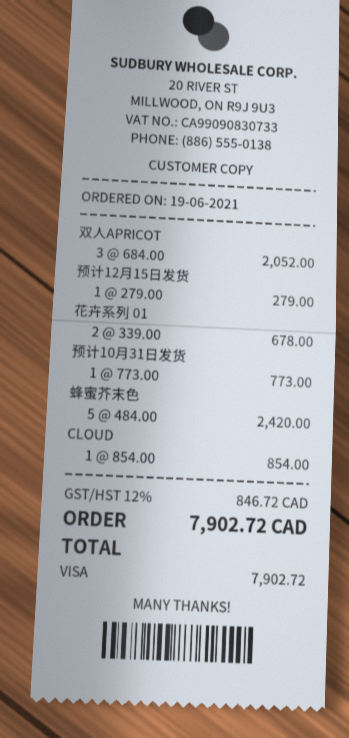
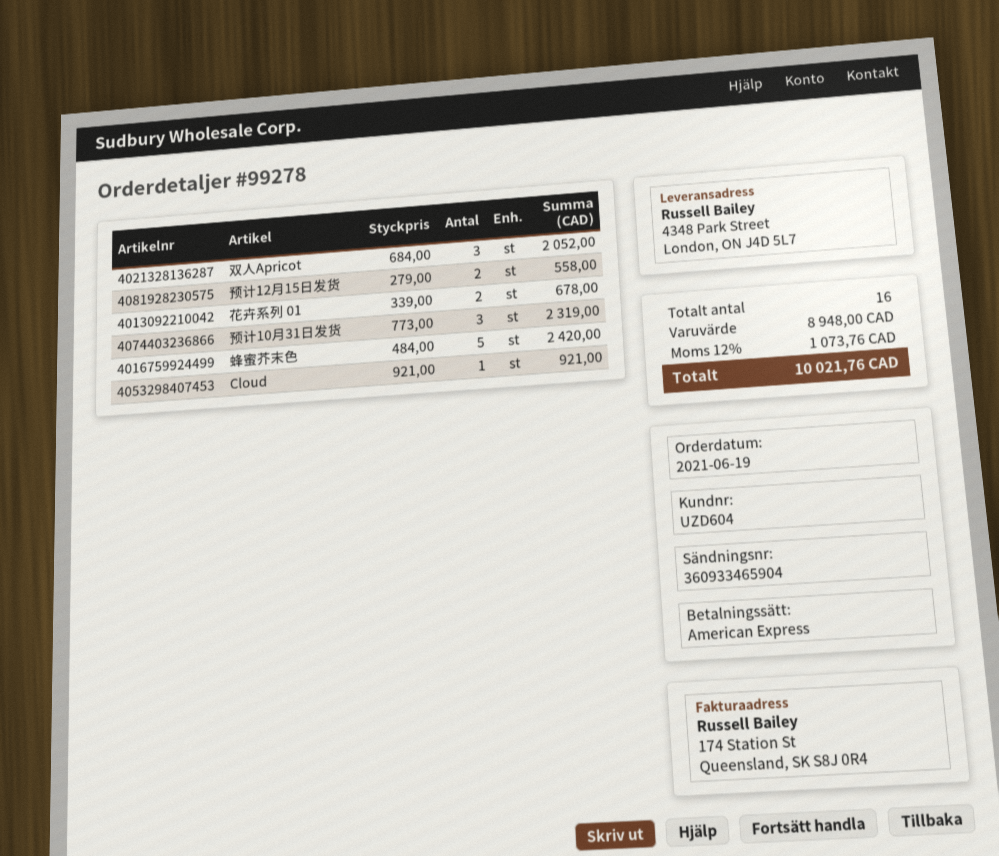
payment method: Visa -> American Express
预计12月15日发货: 1 x 279.00 = 279.00 -> 2 x 279.00 = 558.00
预计10月31日发货: 1 x 773.00 = 773.00 -> 3 x 773.00 = 2319.00
CLOUD: 1 x 854.00 = 854.00 -> 1 x 921.00 = 921.00
tax: 12% = 846.72 -> 12% = 1073.76
total: 7902.72 -> 10021.76

